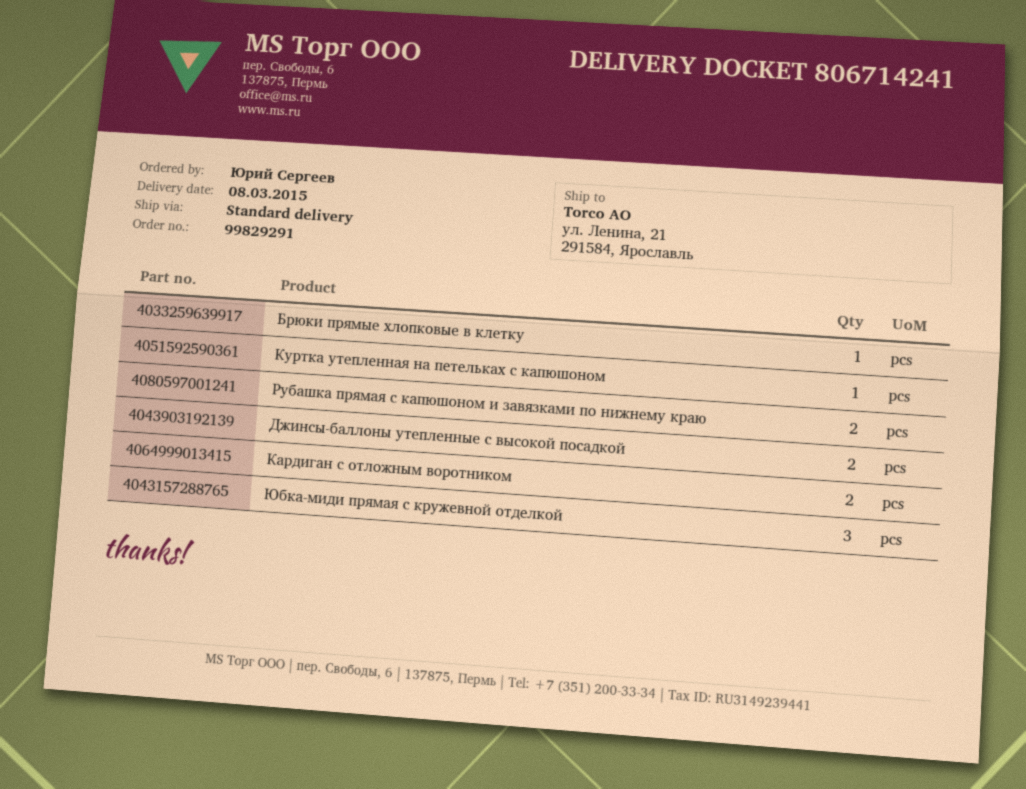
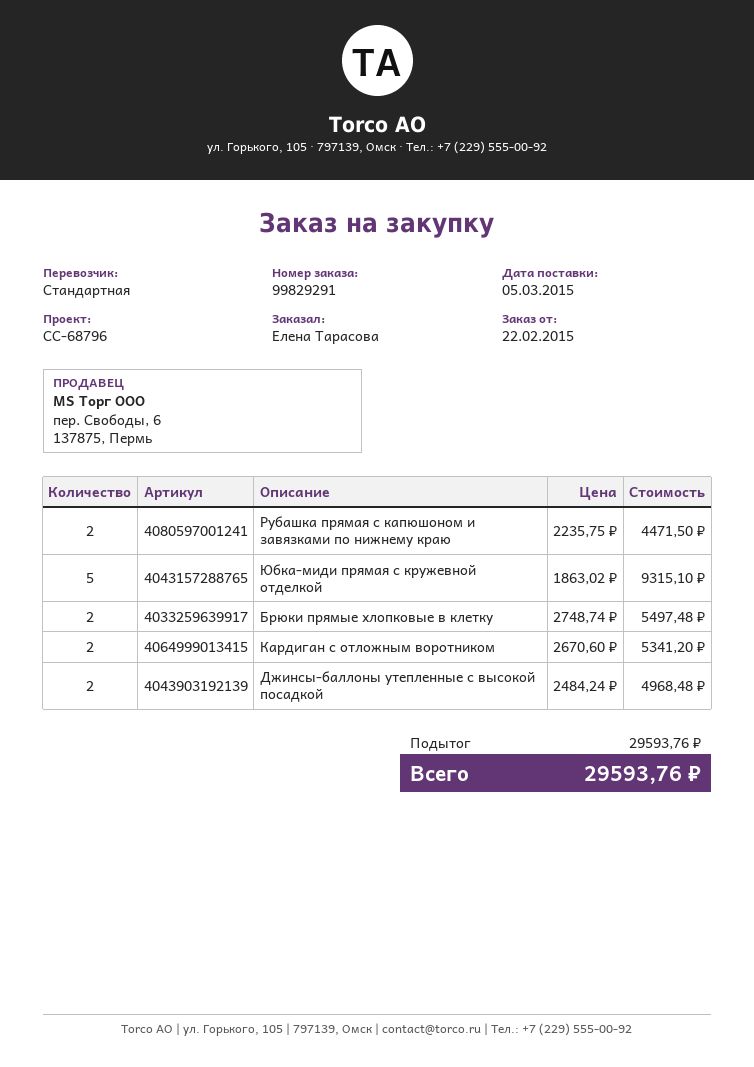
delivery date: 2015-03-08 -> 2015-03-05
ordered by: Юрий Сергеев -> Елена Тарасова
Брюки прямые хлопковые в клетку: 1 -> 2
Куртка утепленная на петельках с капюшоном: 1 -> none
Юбка-миди прямая с кружевной отделкой: 3 -> 5

